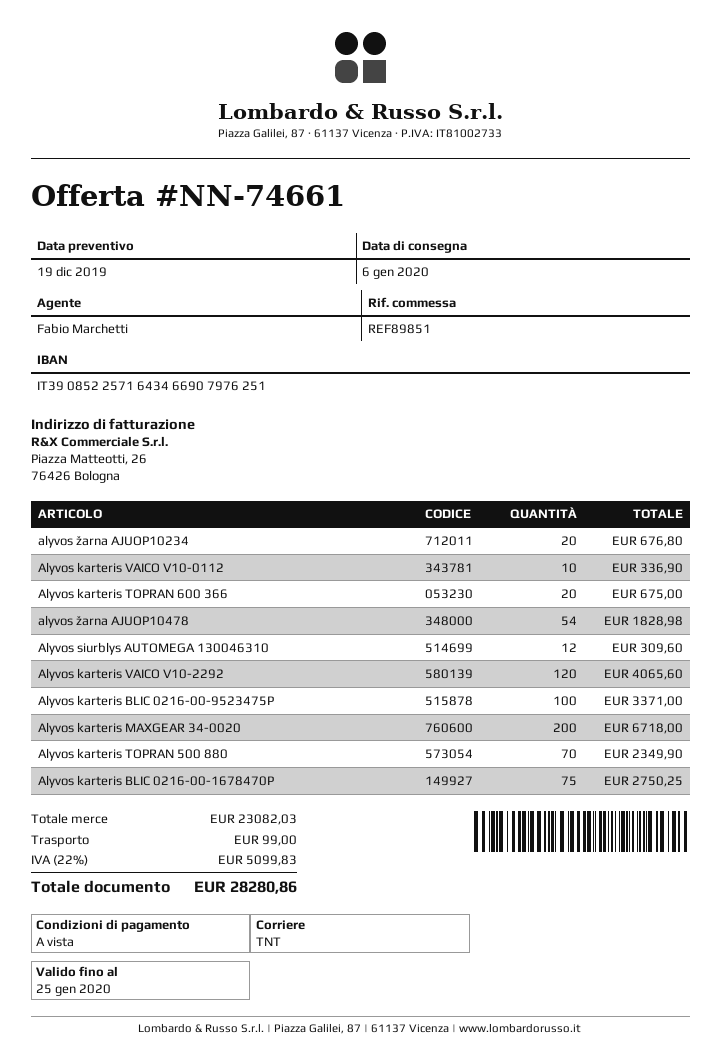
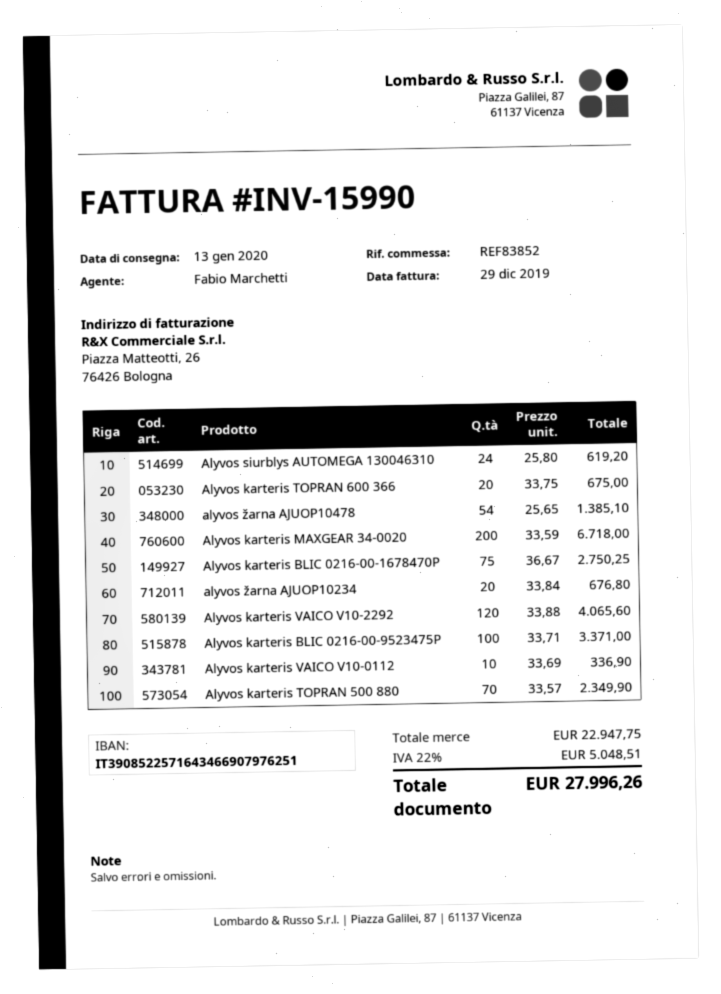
delivery date: 2020-01-06 -> 2020-01-13
reference: REF89851 -> REF83852
alyvos žarna AJUOP10478: 54 for 1828.98 -> 54 for 1385.10
Alyvos siurblys AUTOMEGA 130046310: 12 for 309.60 -> 24 for 619.20
subtotal: 23082.03 -> 22947.75
shipping: 99.00 -> none
tax: 22% = 5099.83 -> 22% = 5048.51
total: 28280.86 -> 27996.26

